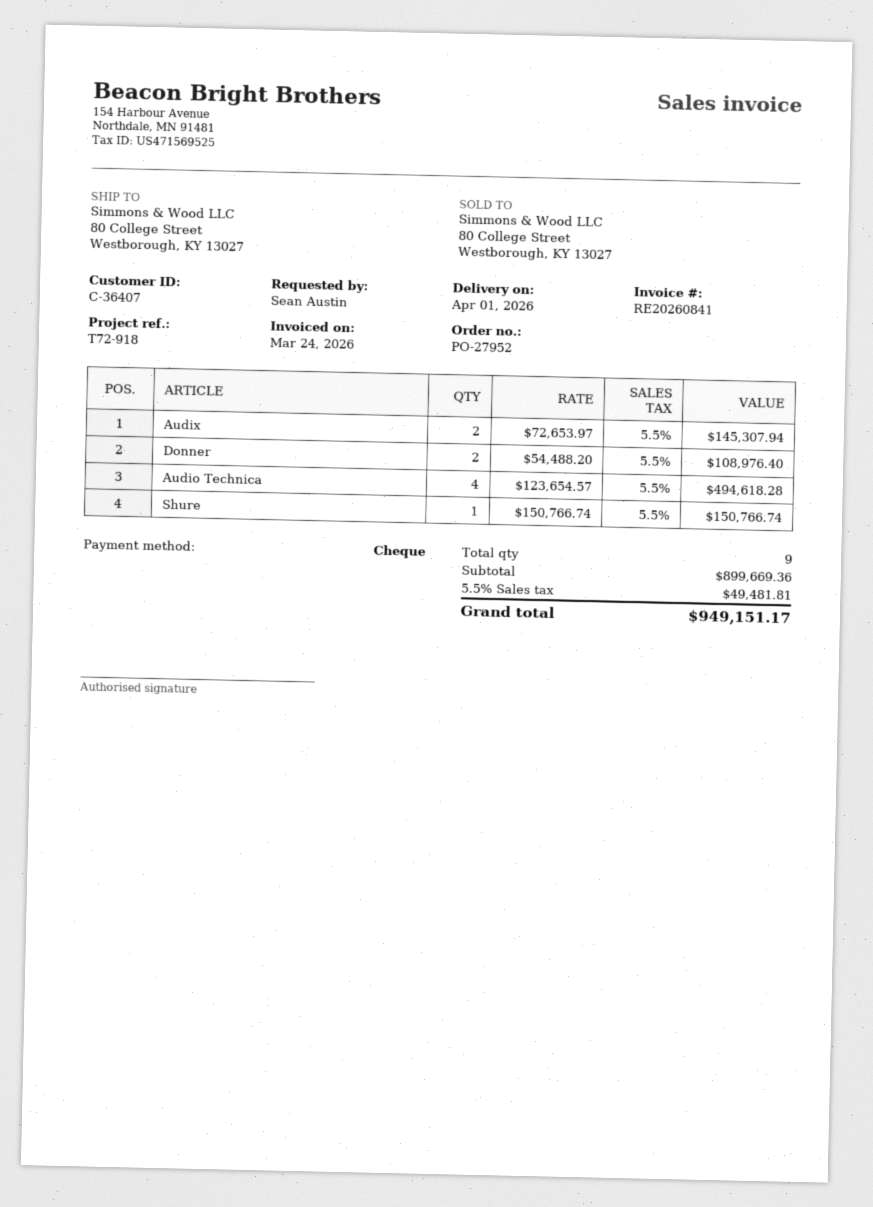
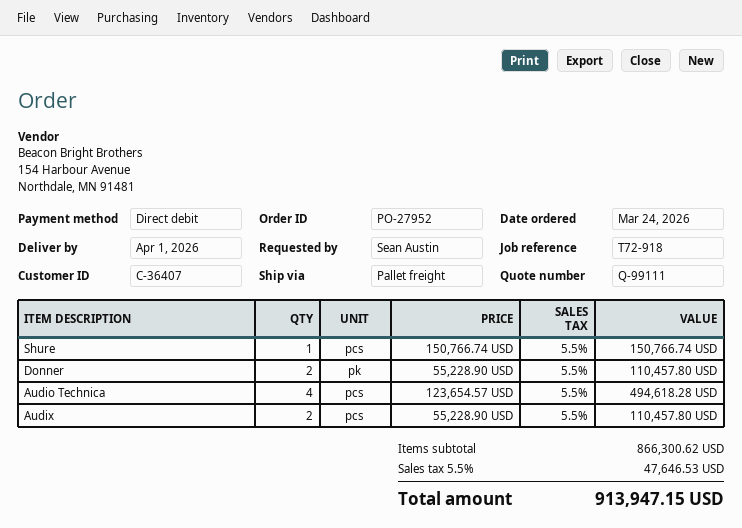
payment method: cheque -> direct debit
Audix: 2 x 72653.97 = 145307.94 -> 2 x 55228.90 = 110457.80
Donner: 2 x 54488.20 = 108976.40 -> 2 x 55228.90 = 110457.80
subtotal: 899669.36 -> 866300.62
tax: 5.5% = 49481.81 -> 5.5% = 47646.53
total: 949151.17 -> 913947.15

